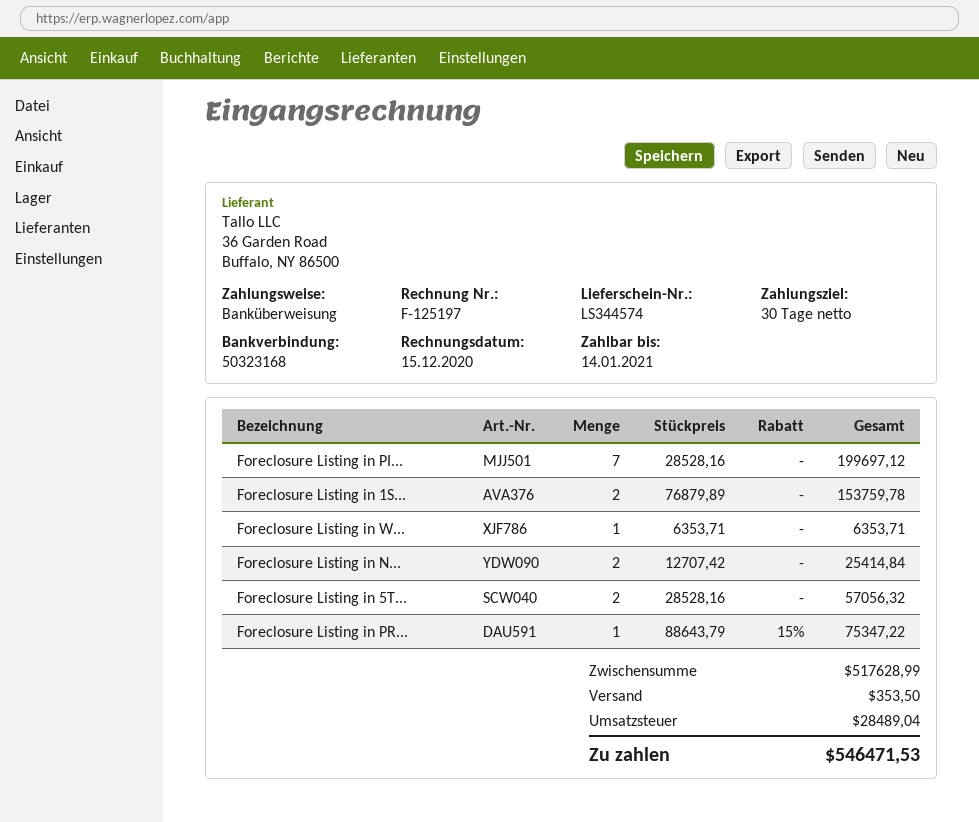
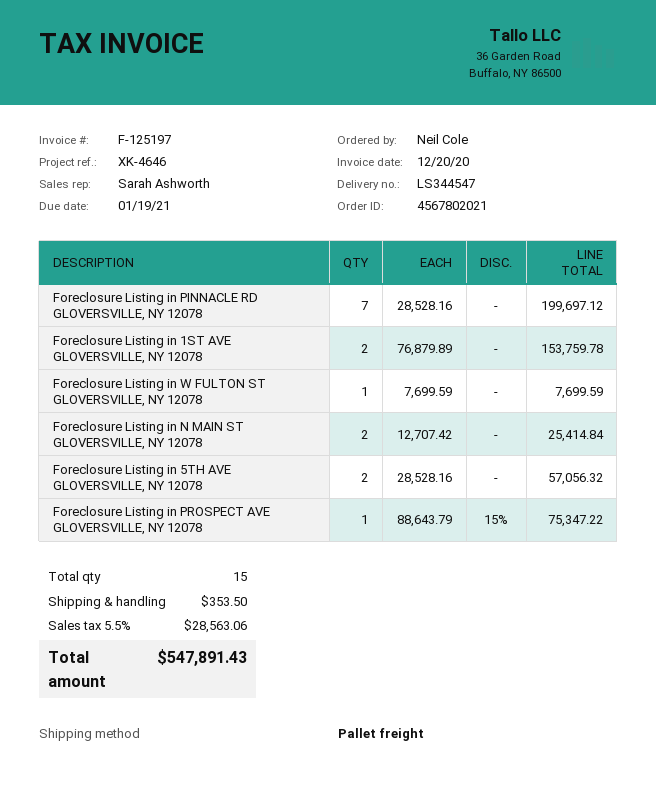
delivery note number: LS344574 -> LS344547
invoice date: 2020-12-15 -> 2020-12-20
due date: 2021-01-14 -> 2021-01-19
Foreclosure Listing in W...: 1 x 6353.71 = 6353.71 -> 1 x 7699.59 = 7699.59
tax: 28489.04 -> 28563.06
total: 546471.53 -> 547891.43

